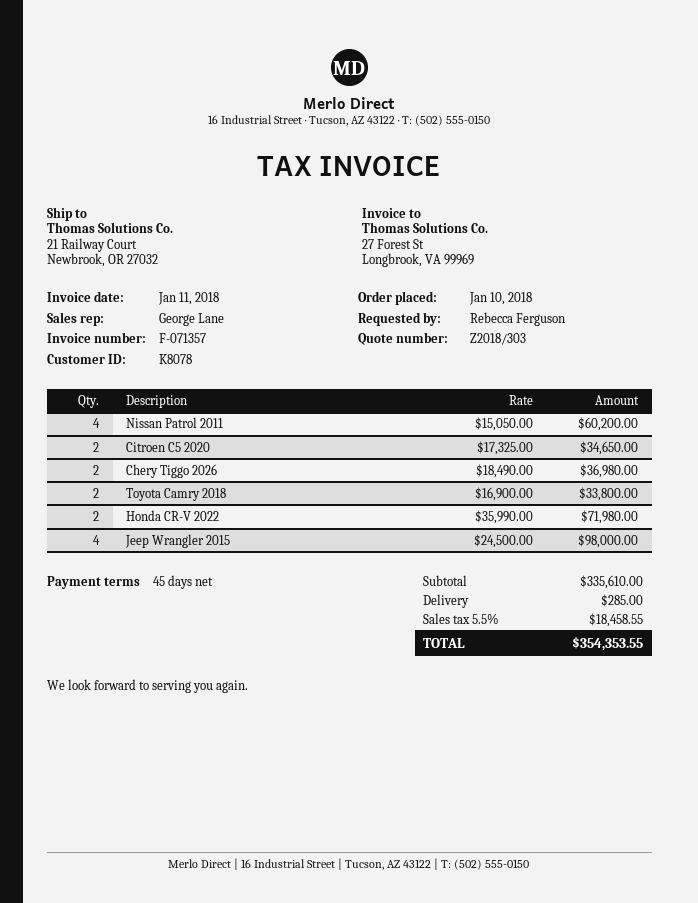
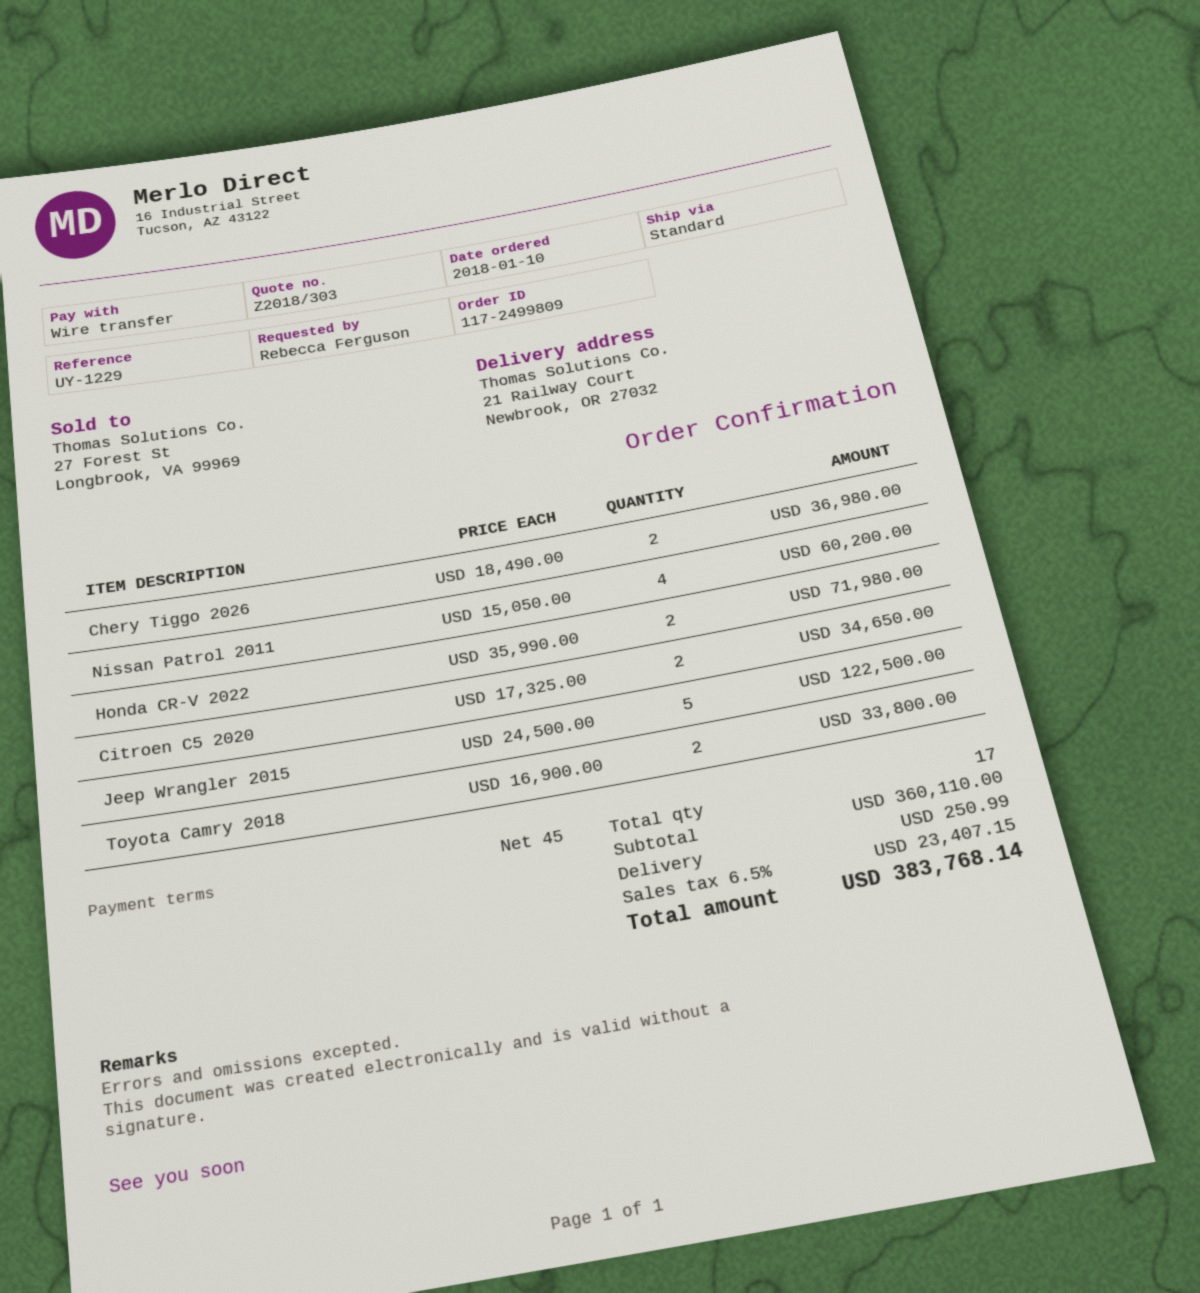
Jeep Wrangler 2015: 4 x 24500.00 = 98000.00 -> 5 x 24500.00 = 122500.00
subtotal: 335610.00 -> 360110.00
shipping: 285.00 -> 250.99
tax: 5.5% = 18458.55 -> 6.5% = 23407.15
total: 354353.55 -> 383768.14

